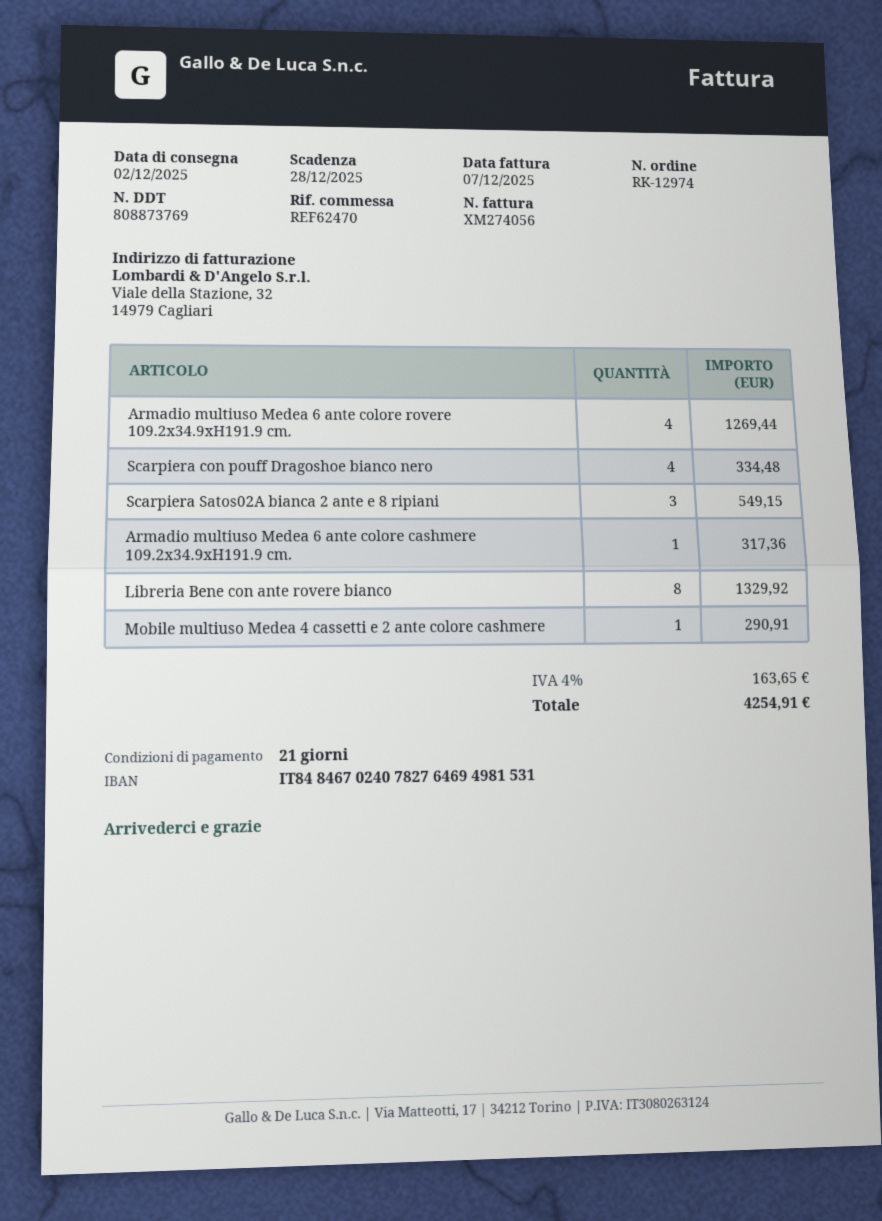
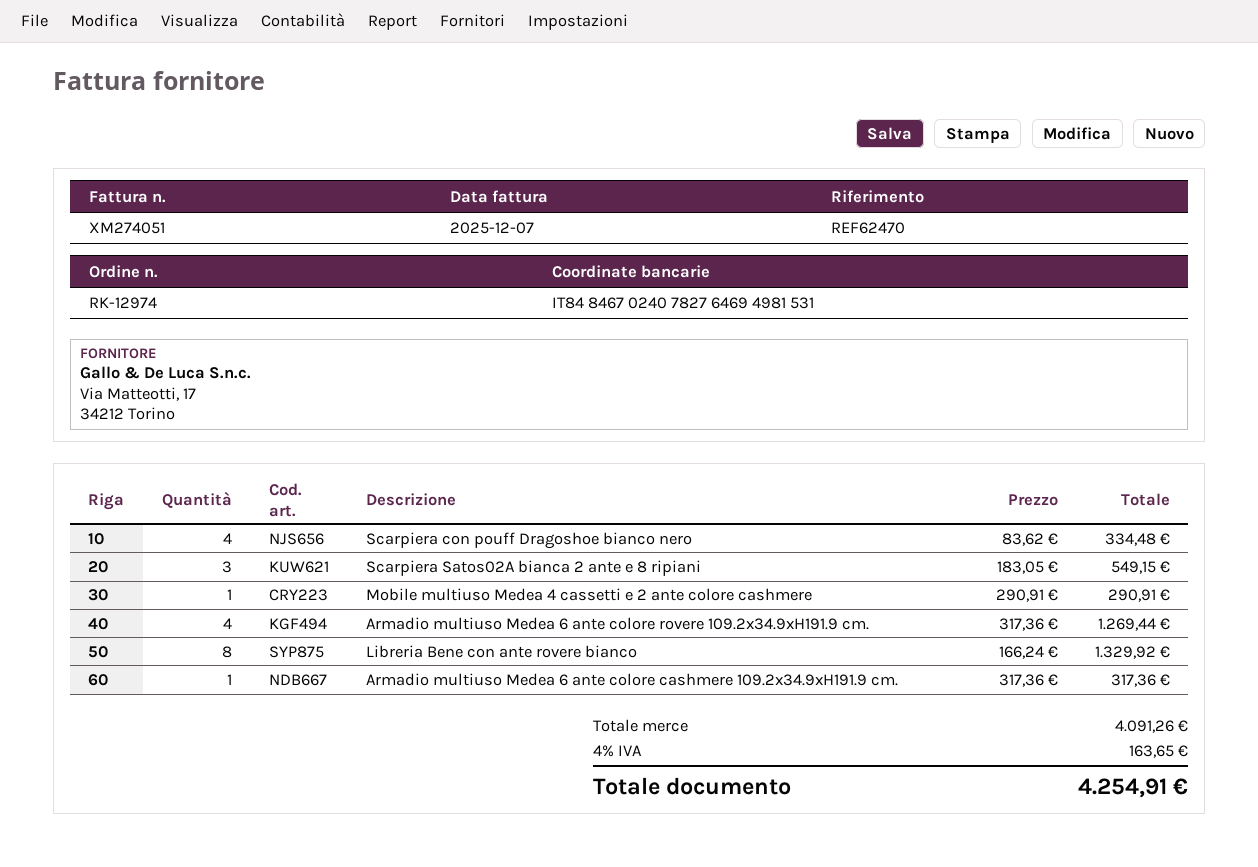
invoice number: XM274056 -> XM274051

